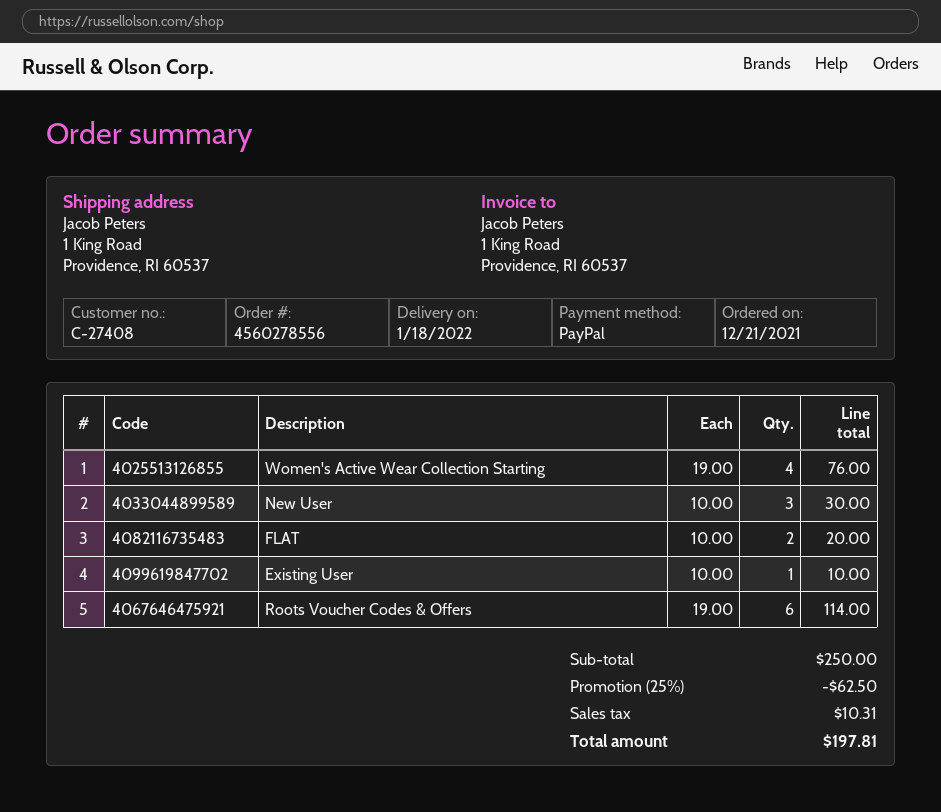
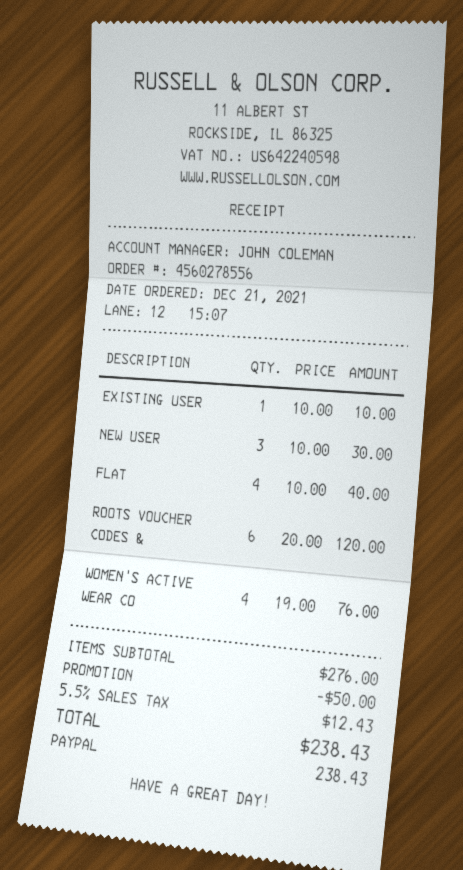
FLAT: 2 x 10.00 = 20.00 -> 4 x 10.00 = 40.00
Roots Voucher Codes & Offers: 6 x 19.00 = 114.00 -> 6 x 20.00 = 120.00
subtotal: 250.00 -> 276.00
discount: 62.50 -> 50.00
tax: 10.31 -> 12.43
total: 197.81 -> 238.43

